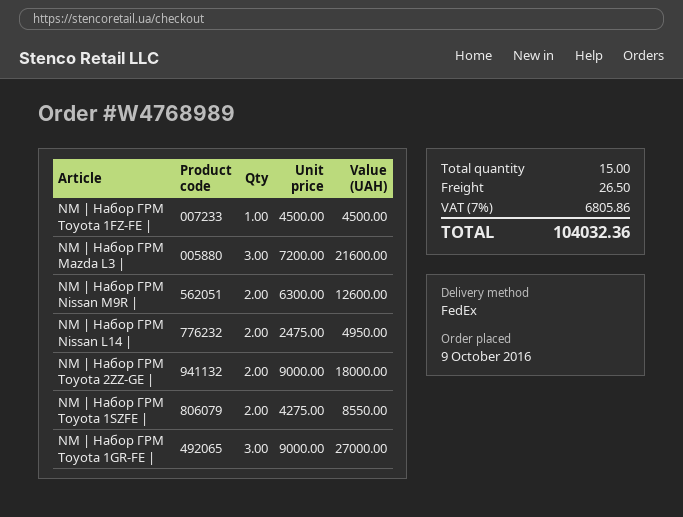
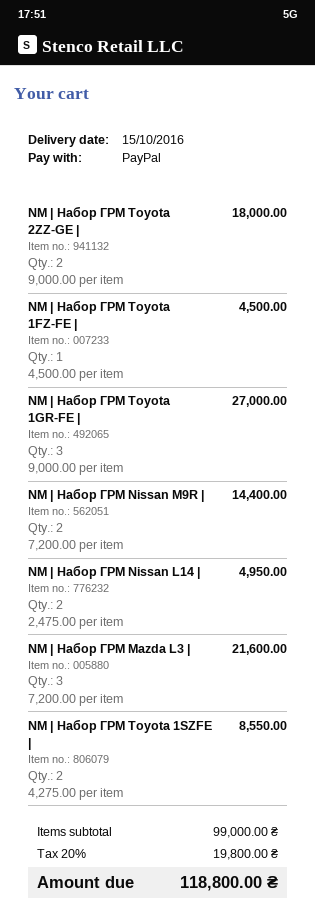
NM | Набор ГРМ Nissan M9R |: 2 x 6300.00 = 12600.00 -> 2 x 7200.00 = 14400.00
shipping: 26.50 -> none
tax: 7% = 6805.86 -> 20% = 19800.00
total: 104032.36 -> 118800.00

